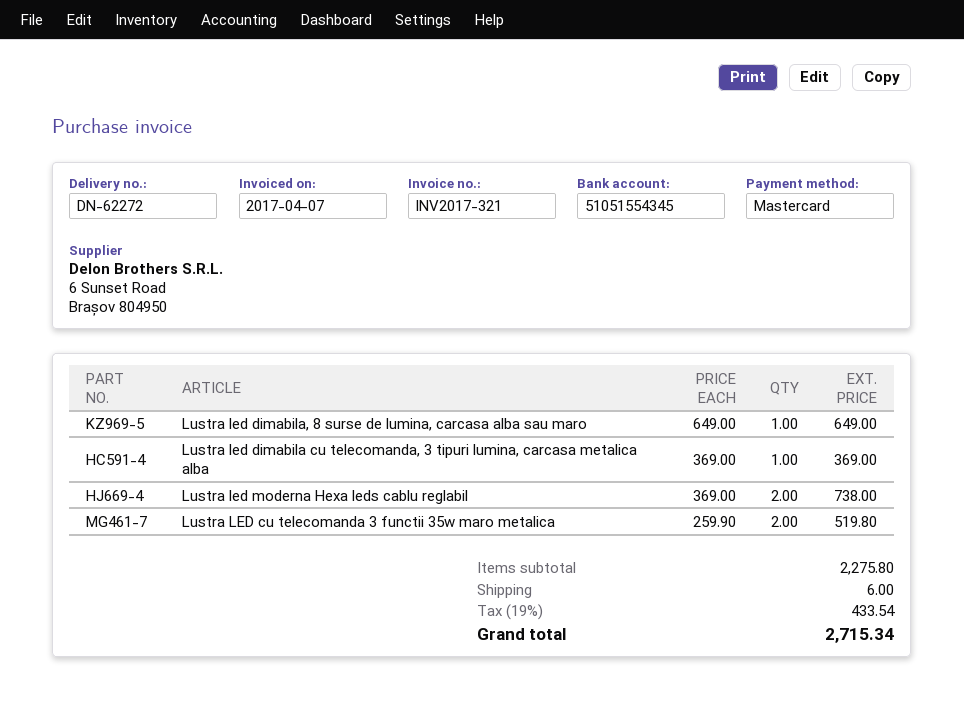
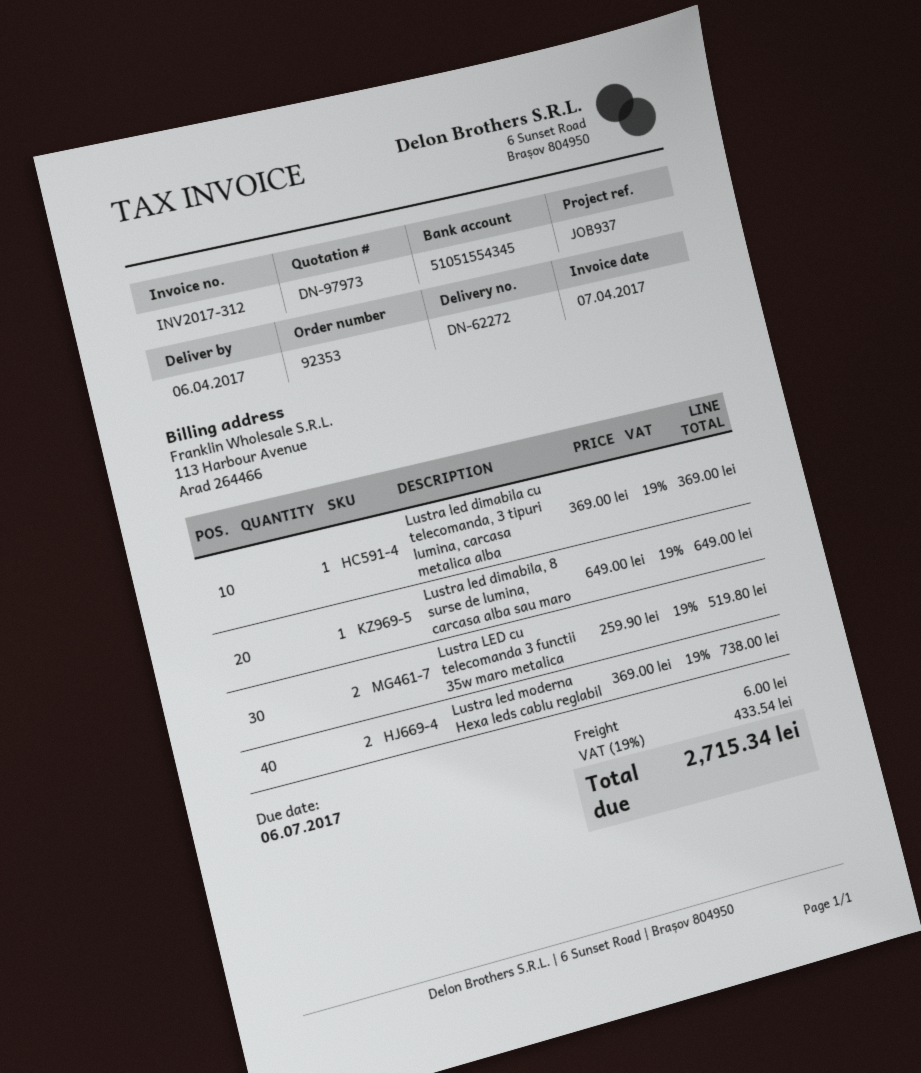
invoice number: INV2017-321 -> INV2017-312

